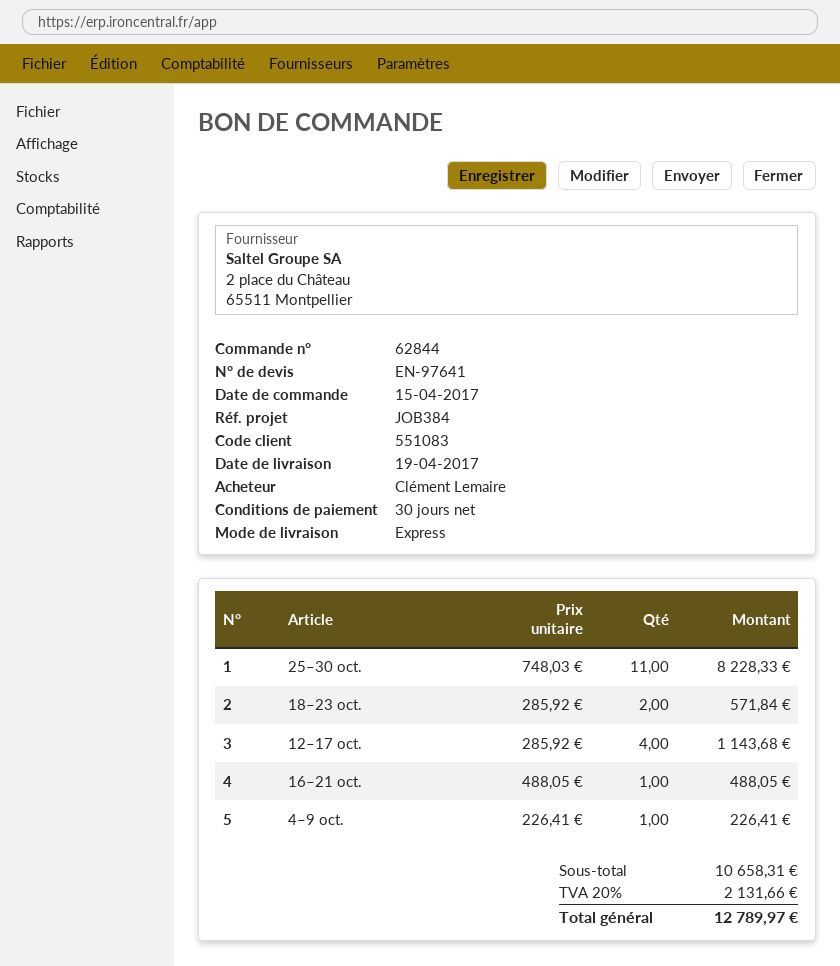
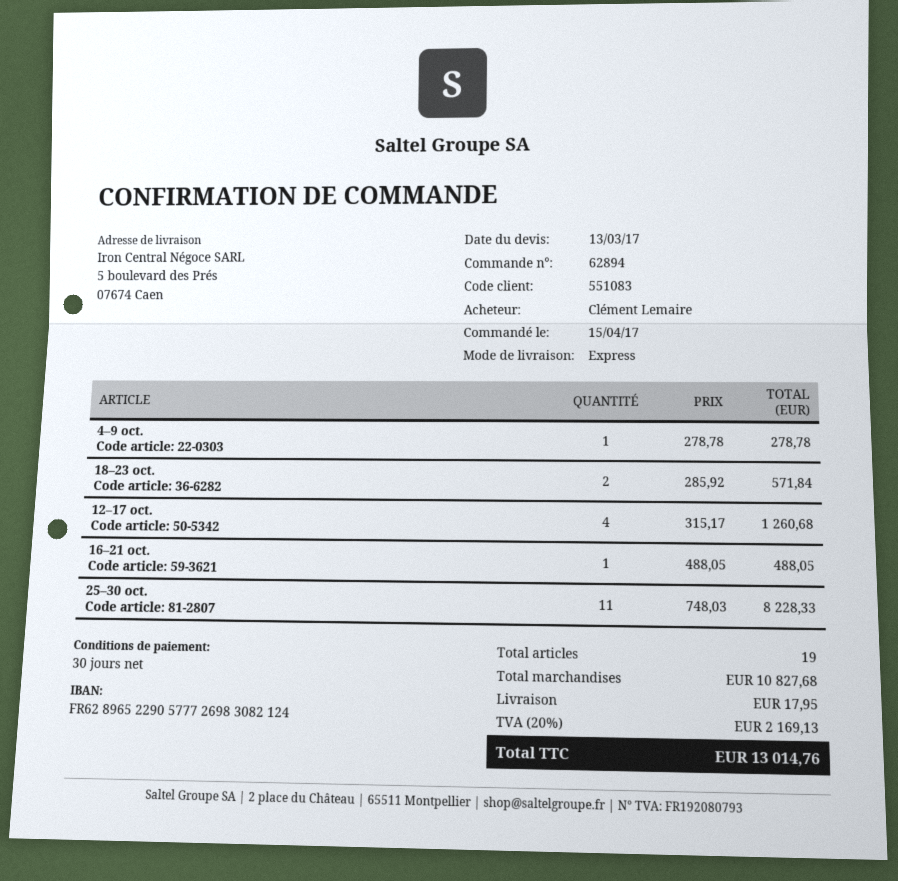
order number: 62844 -> 62894
12–17 oct.: 4 x 285.92 = 1143.68 -> 4 x 315.17 = 1260.68
4–9 oct.: 1 x 226.41 = 226.41 -> 1 x 278.78 = 278.78
subtotal: 10658.31 -> 10827.68
shipping: none -> 17.95
tax: 20% = 2131.66 -> 20% = 2169.13
total: 12789.97 -> 13014.76

